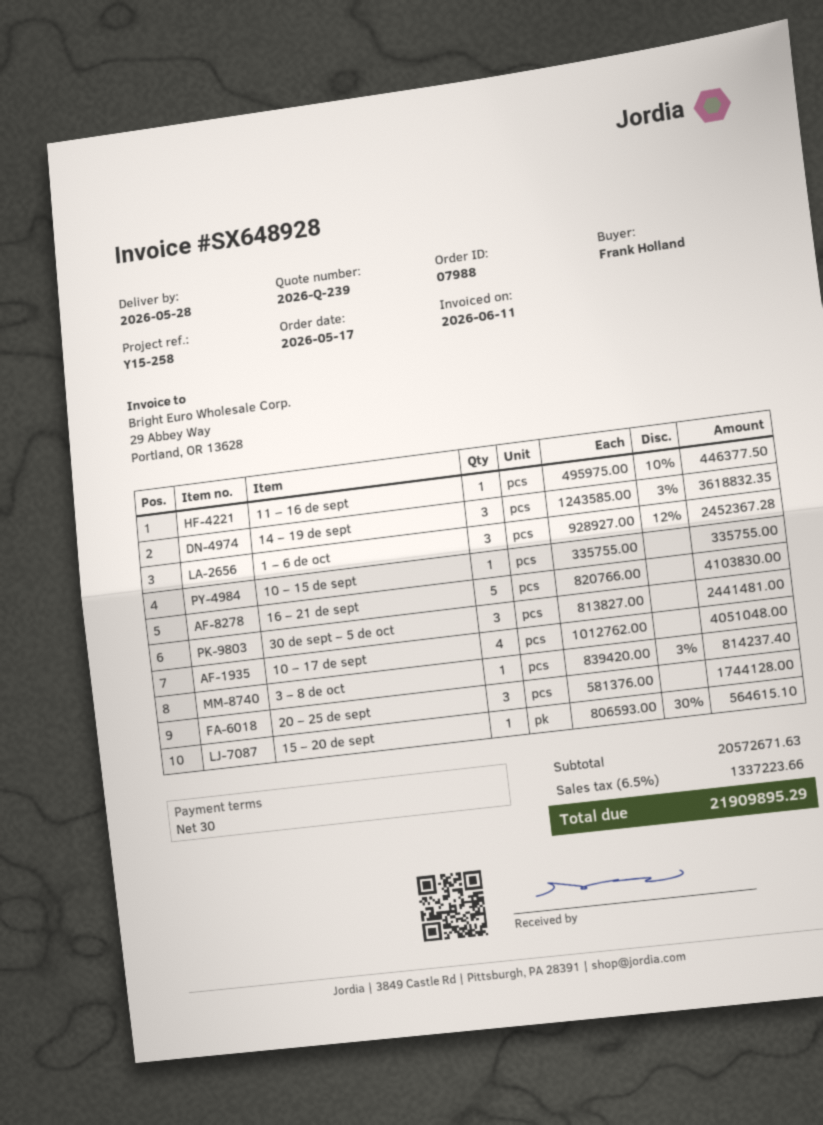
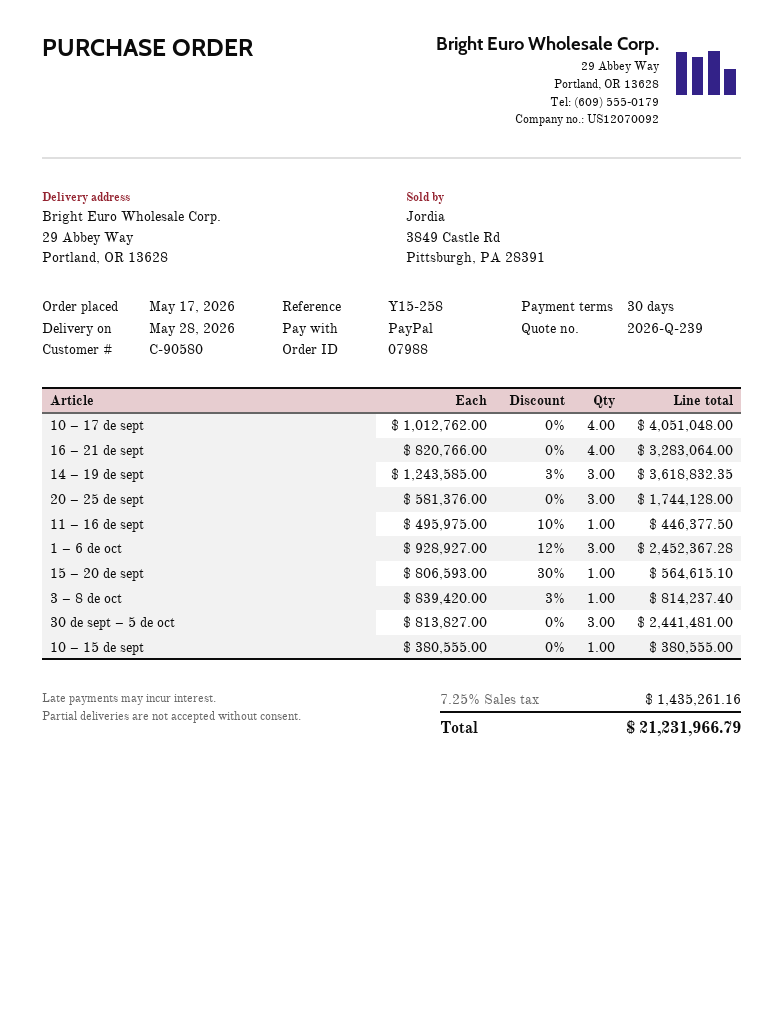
10 – 15 de sept: 1 x 335755.00 = 335755.00 -> 1 x 380555.00 = 380555.00
16 – 21 de sept: 5 x 820766.00 = 4103830.00 -> 4 x 820766.00 = 3283064.00
tax: 6.5% = 1337223.66 -> 7.25% = 1435261.16
total: 21909895.29 -> 21231966.79

